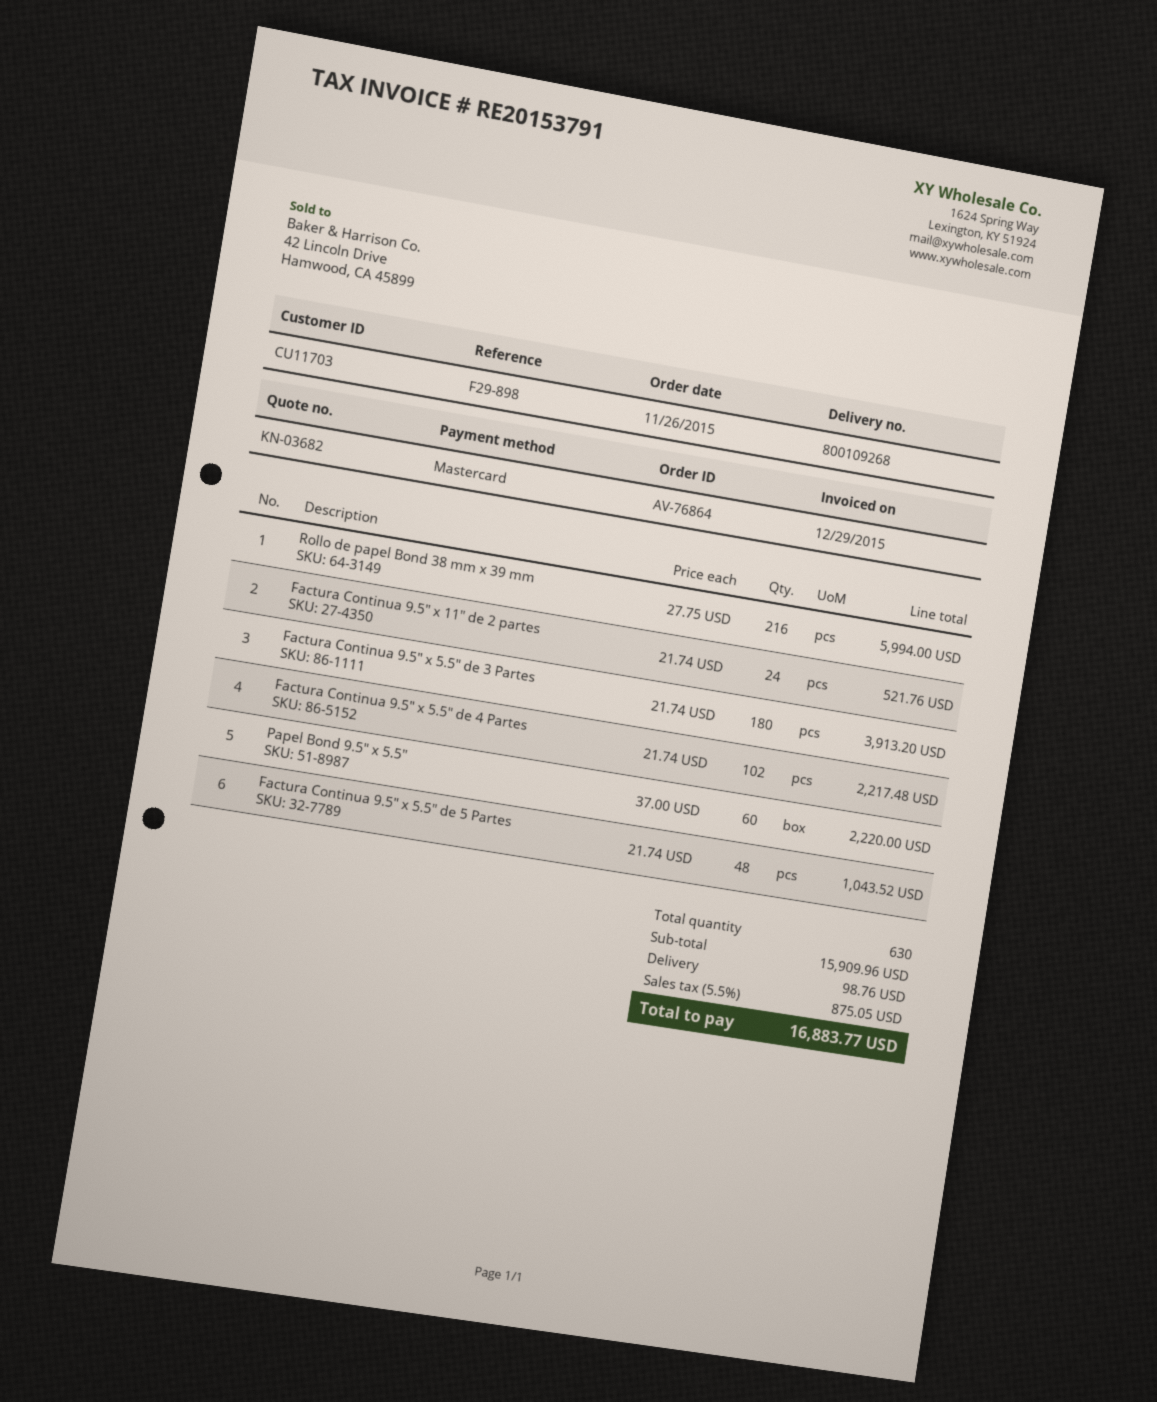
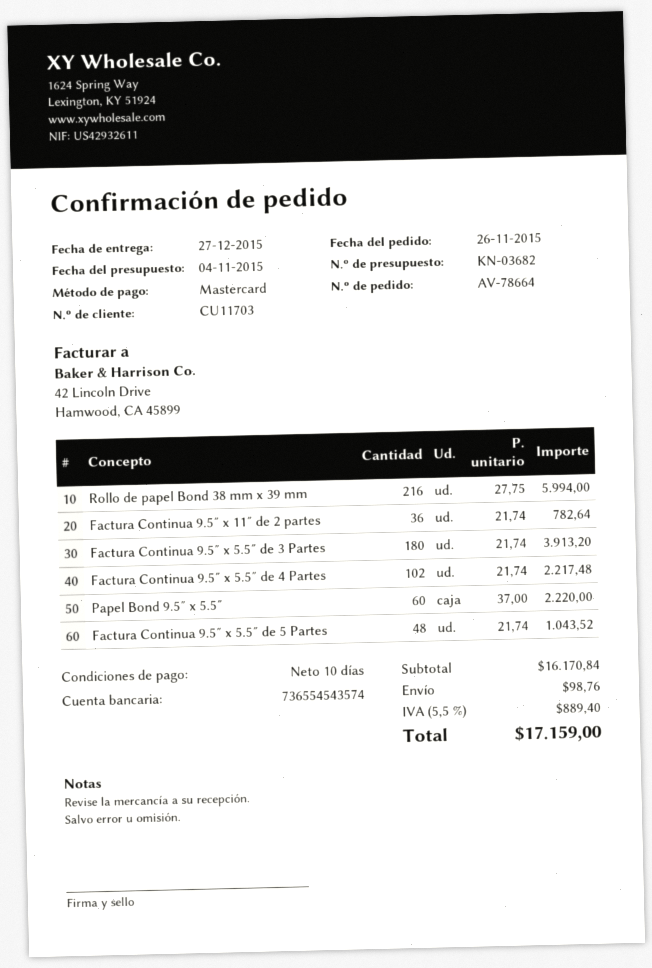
order number: AV-76864 -> AV-78664
Factura Continua 9.5″ x 11″ de 2 partes: 24 x 21.74 = 521.76 -> 36 x 21.74 = 782.64
subtotal: 15909.96 -> 16170.84
tax: 5.5% = 875.05 -> 5.5% = 889.40
total: 16883.77 -> 17159.00

